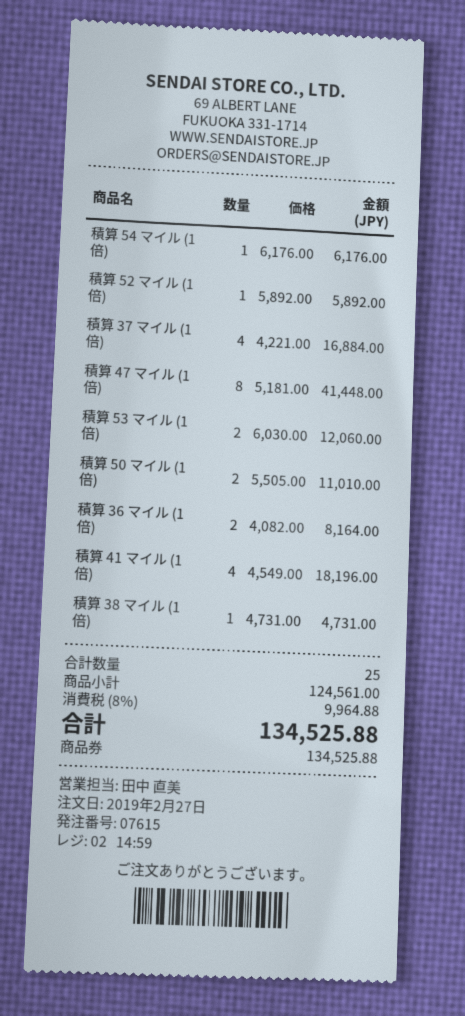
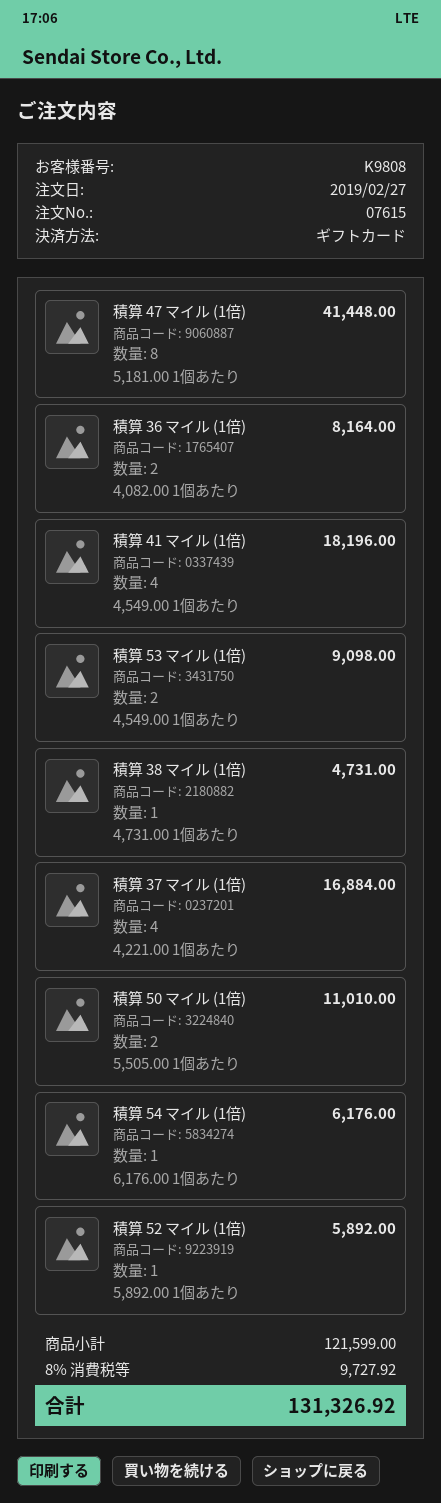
積算 53 マイル (1倍): 2 x 6030.00 = 12060.00 -> 2 x 4549.00 = 9098.00
subtotal: 124561.00 -> 121599.00
tax: 8% = 9964.88 -> 8% = 9727.92
total: 134525.88 -> 131326.92

